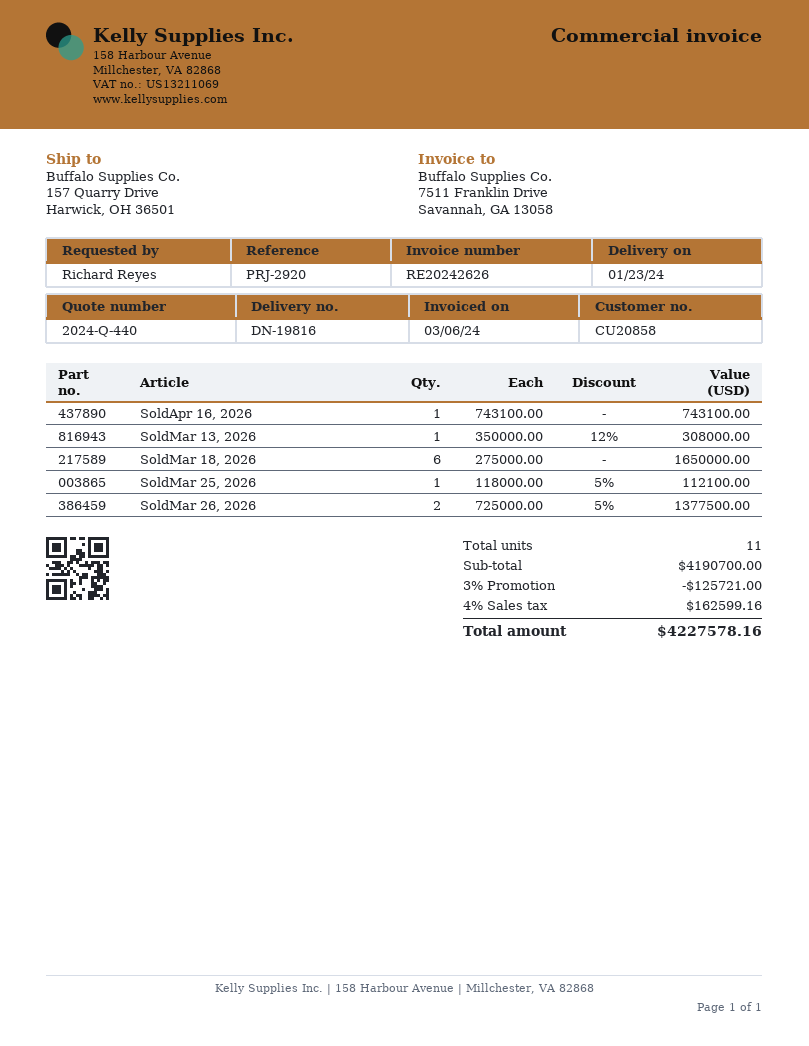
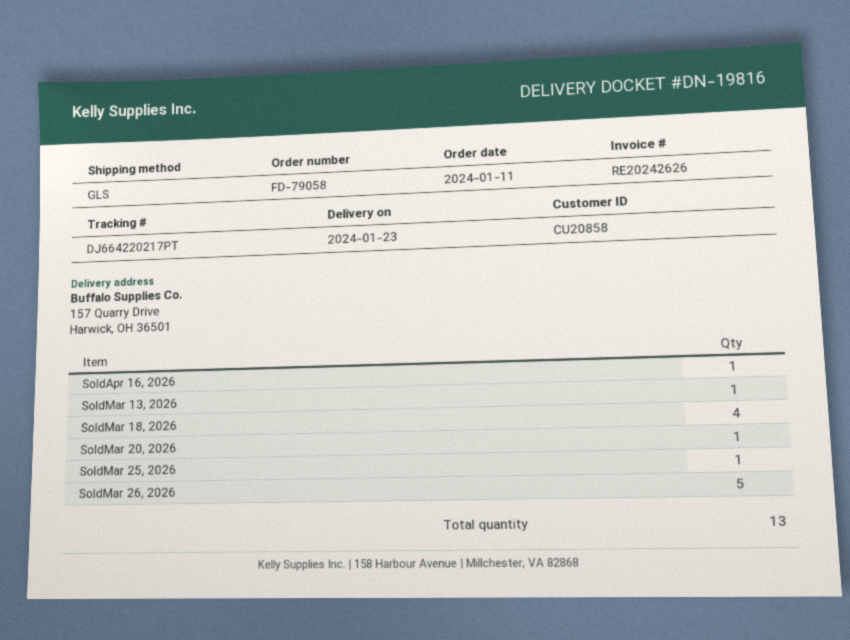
SoldMar 18, 2026: 6 -> 4
SoldMar 26, 2026: 2 -> 5
SoldMar 20, 2026: none -> 1
total quantity: 11 -> 13

